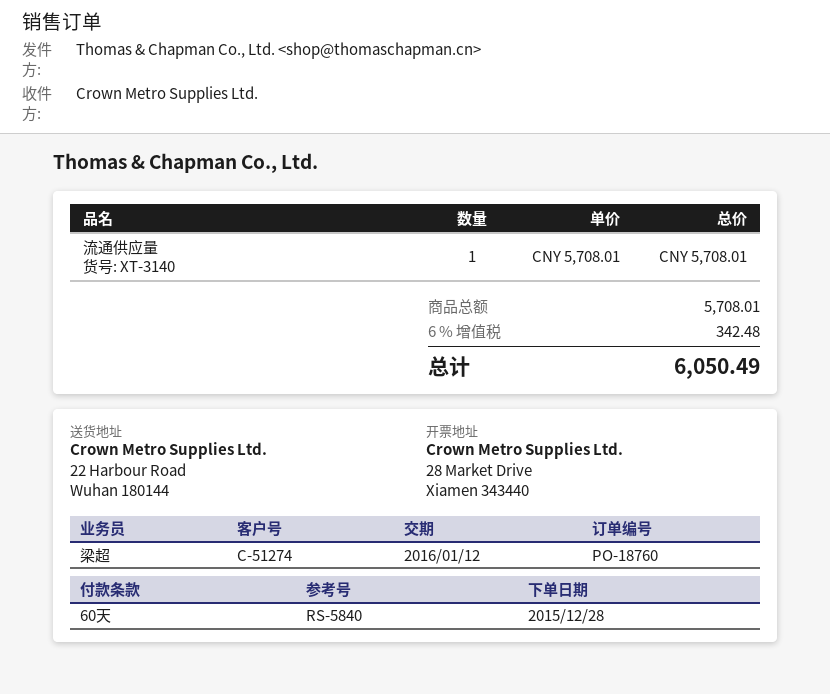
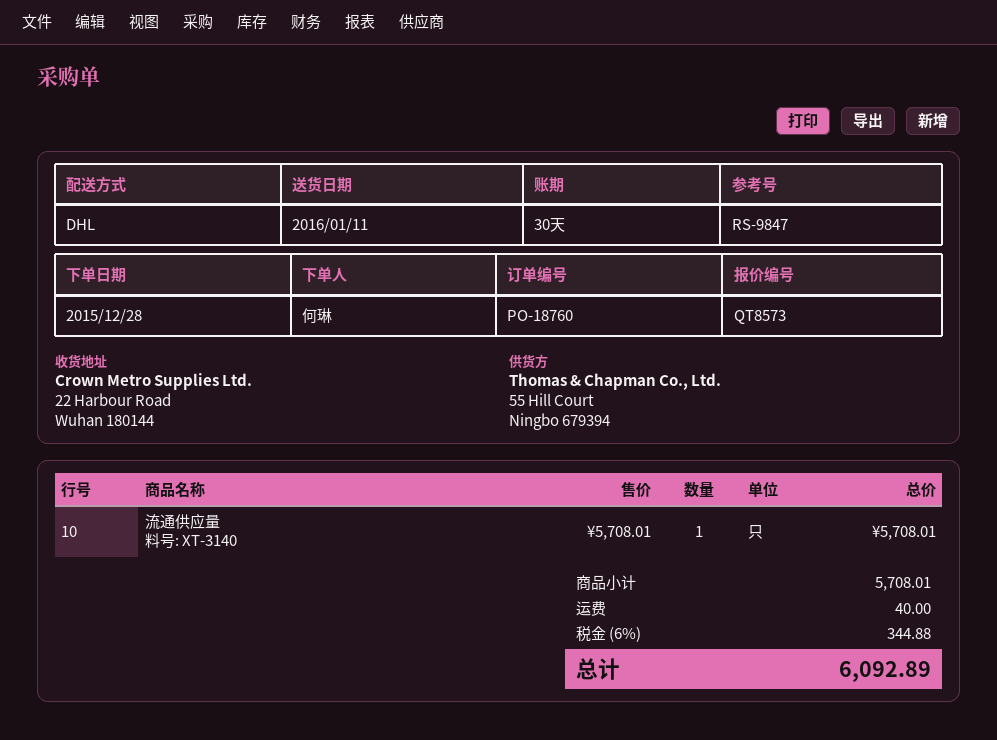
delivery date: 2016-01-12 -> 2016-01-11
payment terms: 60 days -> 30 days
reference: RS-5840 -> RS-9847
shipping: none -> 40.00
tax: 6% = 342.48 -> 6% = 344.88
total: 6050.49 -> 6092.89

